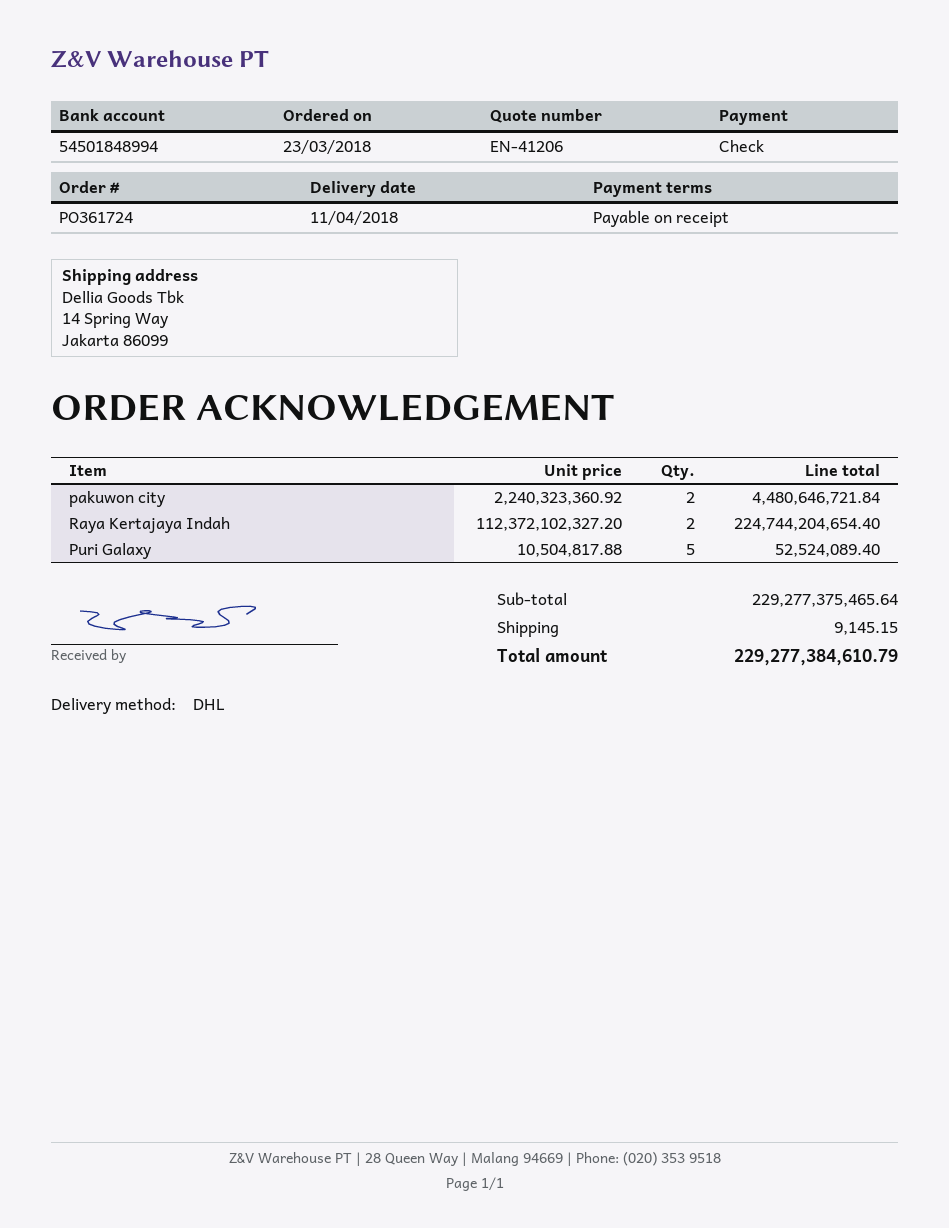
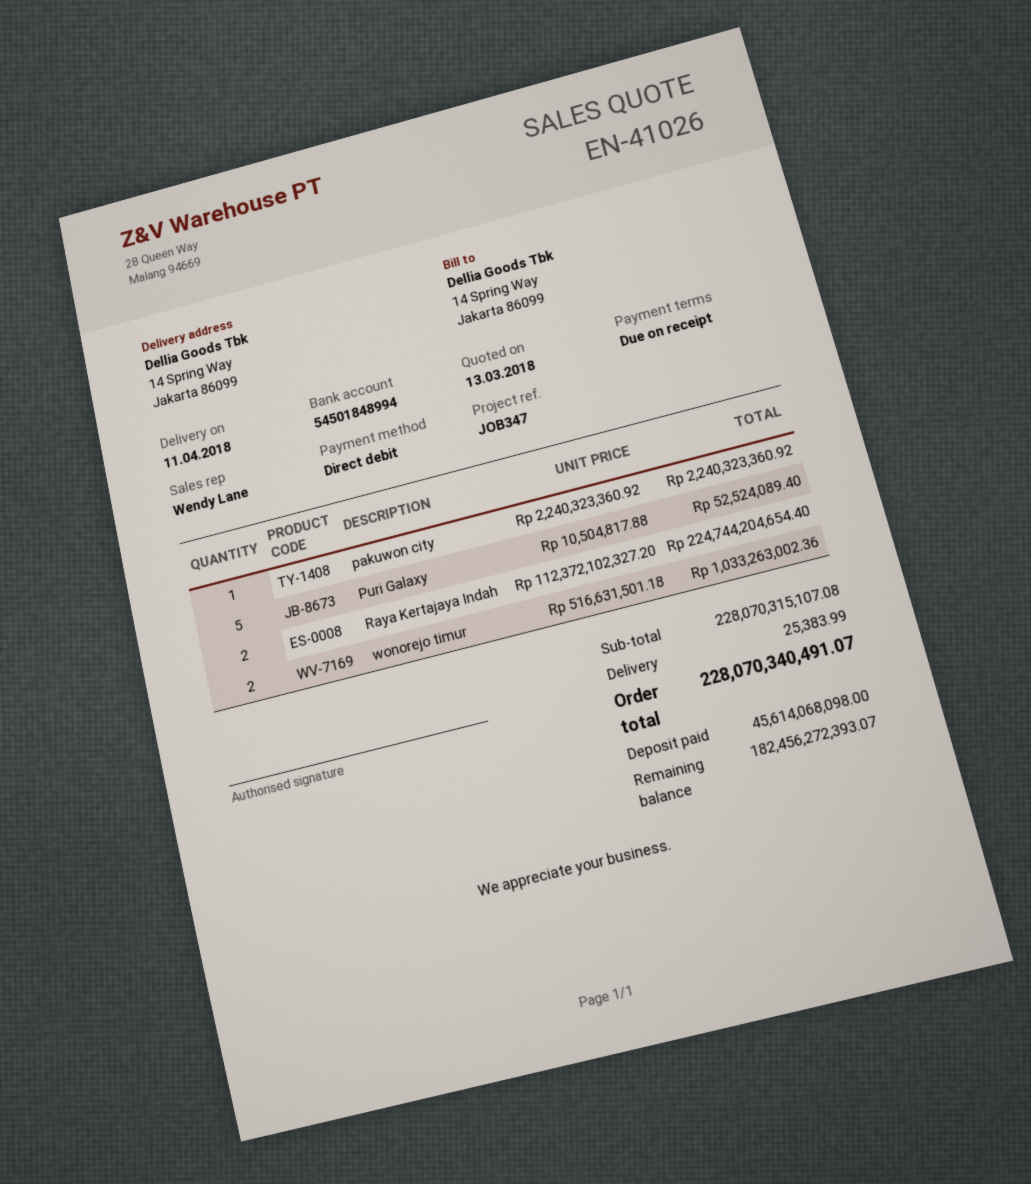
quote number: EN-41206 -> EN-41026
payment method: cheque -> direct debit
pakuwon city: 2 x 2240323360.92 = 4480646721.84 -> 1 x 2240323360.92 = 2240323360.92
wonorejo timur: none -> 2 x 516631501.18 = 1033263002.36
subtotal: 229277375465.64 -> 228070315107.08
shipping: 9145.15 -> 25383.99
total: 229277384610.79 -> 228070340491.07

